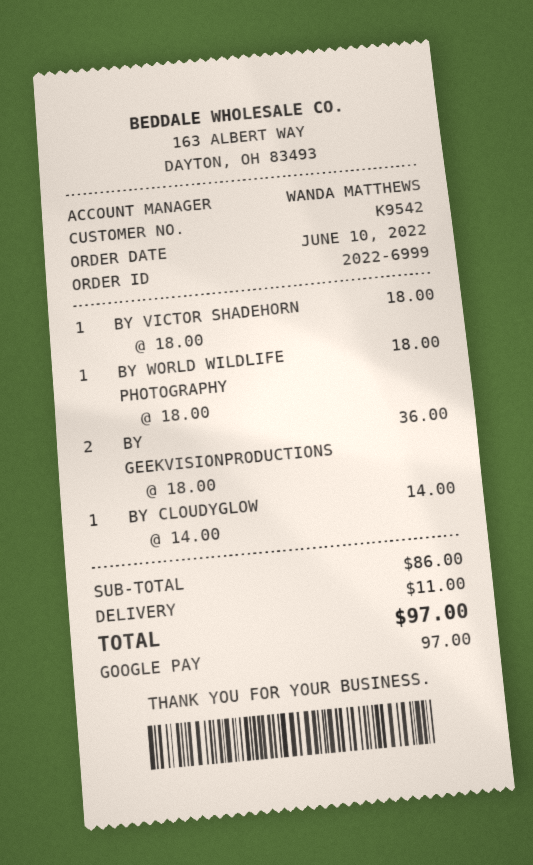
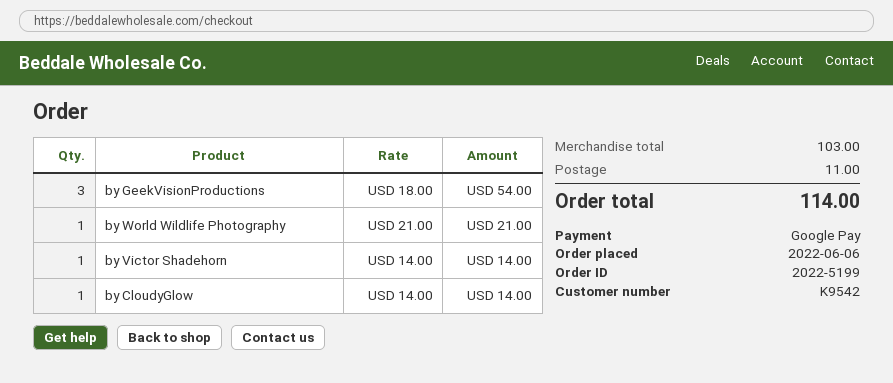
order number: 2022-6999 -> 2022-5199
order date: 2022-06-10 -> 2022-06-06
BY VICTOR SHADEHORN: 1 x 18.00 = 18.00 -> 1 x 14.00 = 14.00
BY WORLD WILDLIFE PHOTOGRAPHY: 1 x 18.00 = 18.00 -> 1 x 21.00 = 21.00
BY GEEKVISIONPRODUCTIONS: 2 x 18.00 = 36.00 -> 3 x 18.00 = 54.00
subtotal: 86.00 -> 103.00
total: 97.00 -> 114.00

